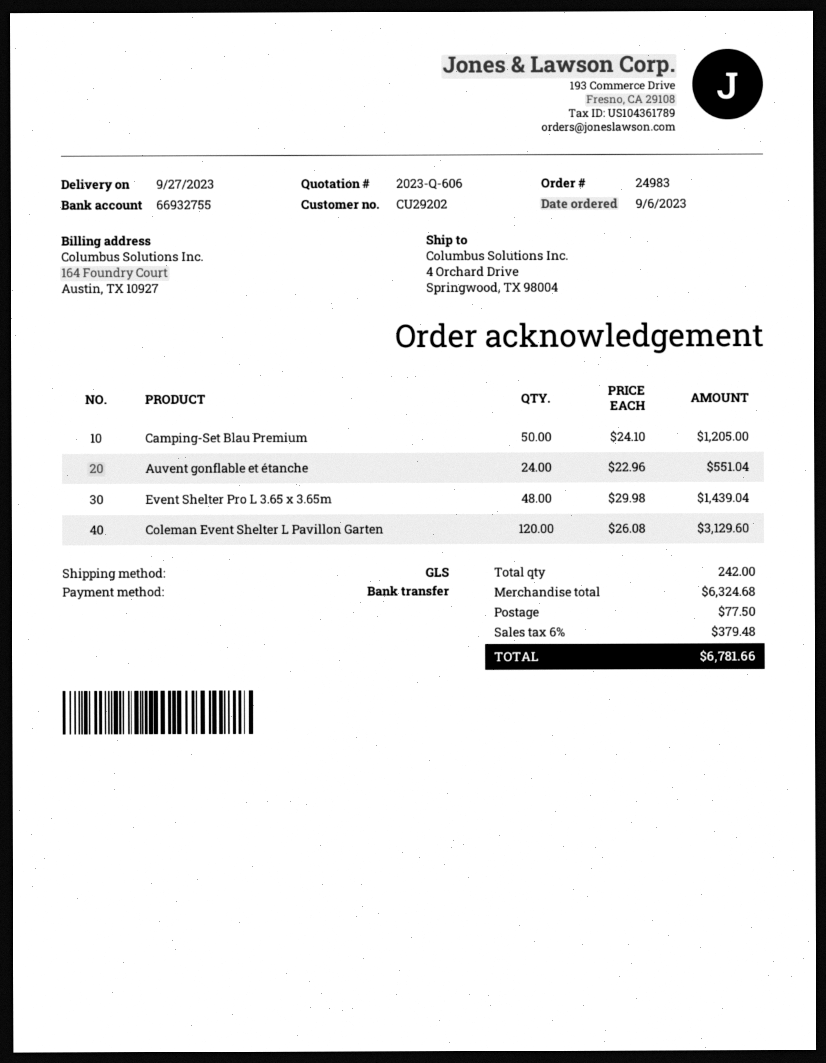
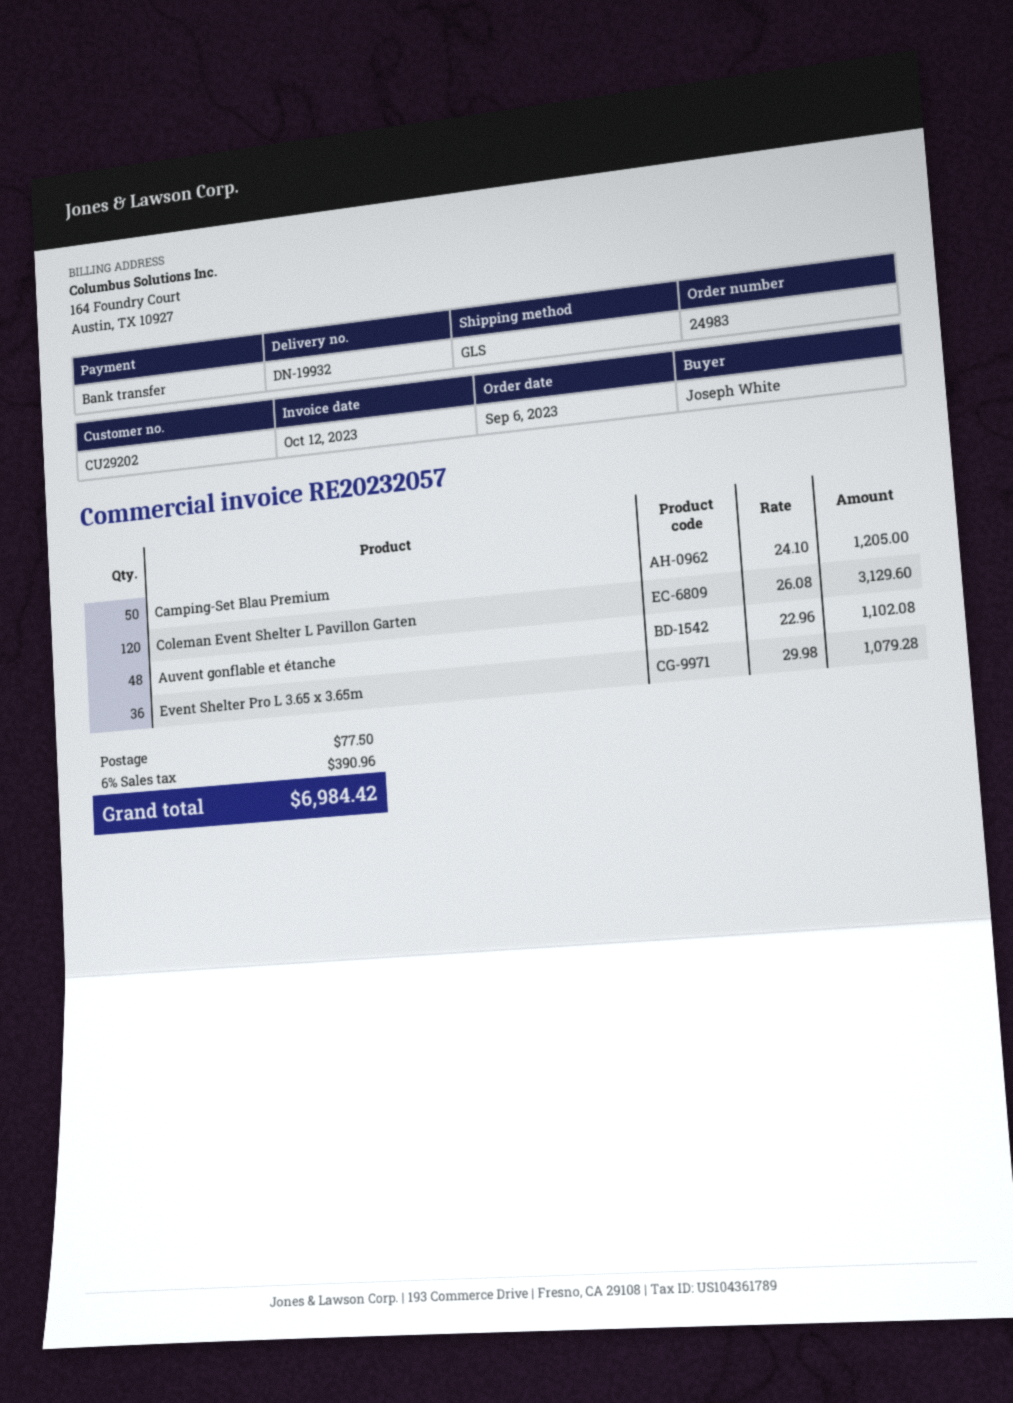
Auvent gonflable et étanche: 24 x 22.96 = 551.04 -> 48 x 22.96 = 1102.08
Event Shelter Pro L 3.65 x 3.65m: 48 x 29.98 = 1439.04 -> 36 x 29.98 = 1079.28
tax: 6% = 379.48 -> 6% = 390.96
total: 6781.66 -> 6984.42

